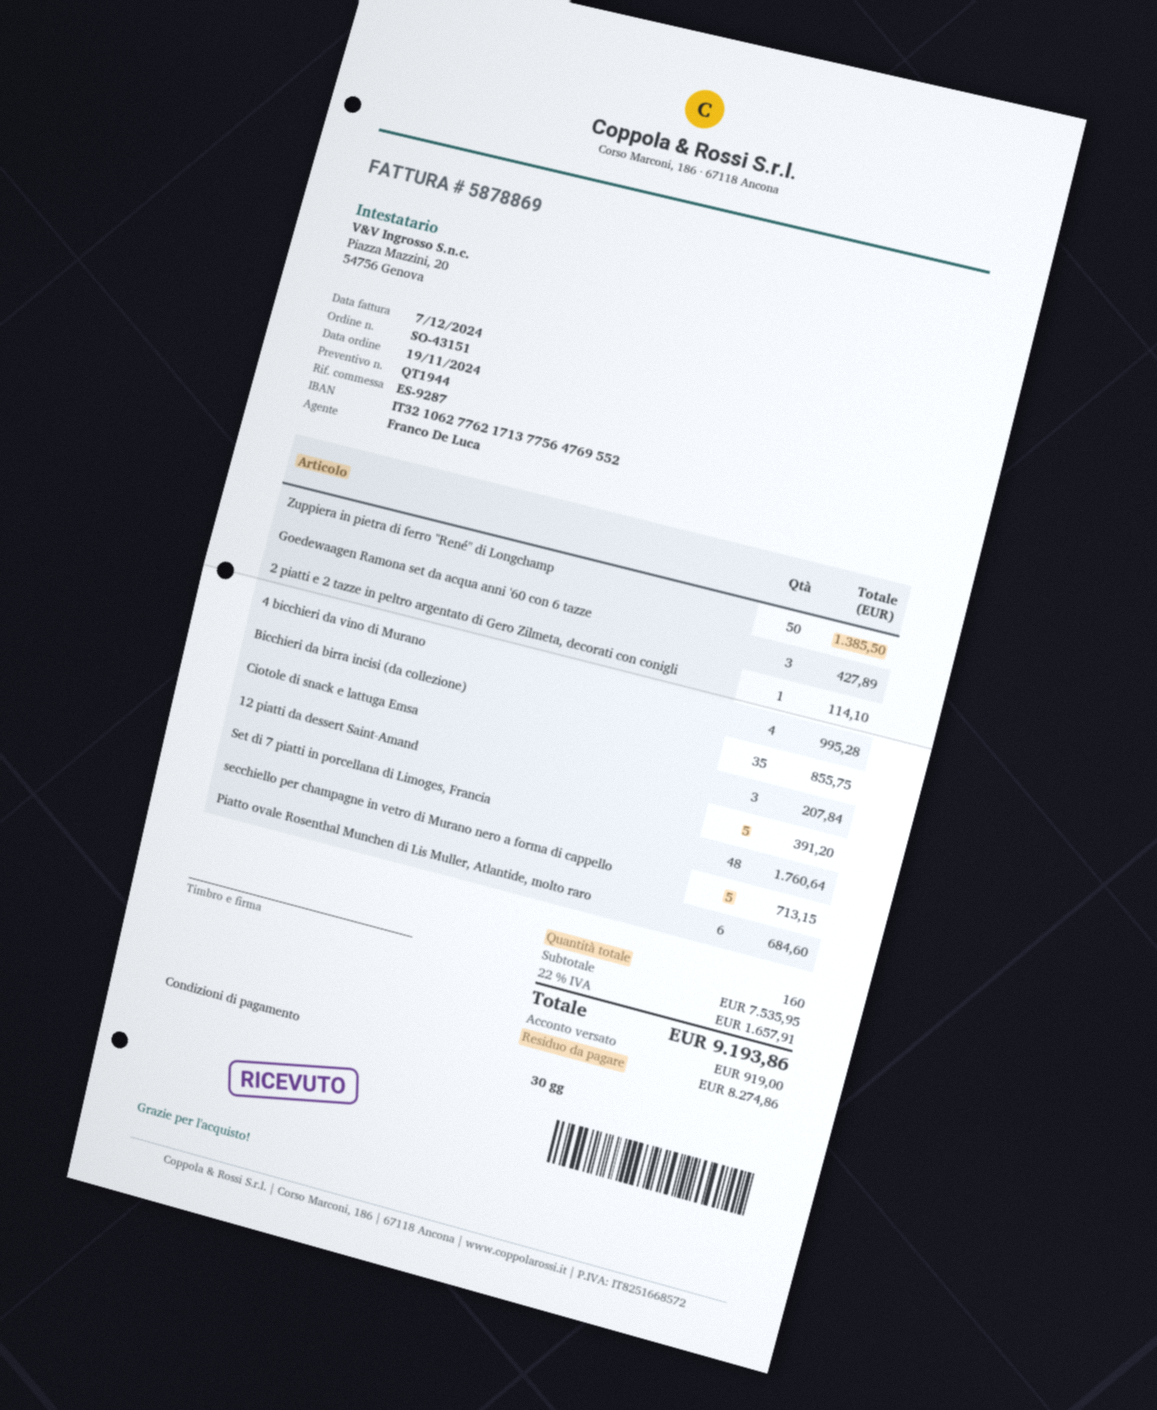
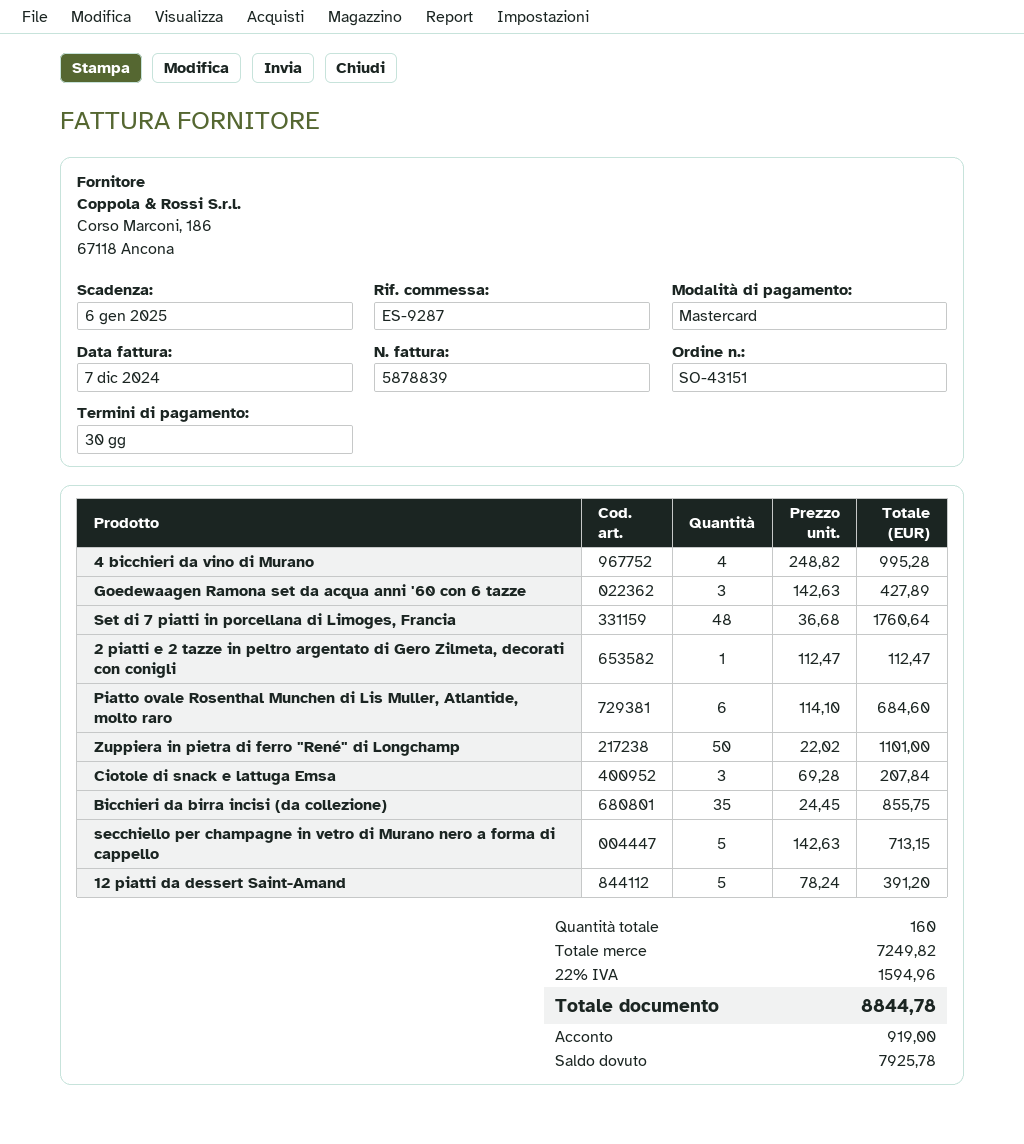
invoice number: 5878869 -> 5878839
Zuppiera in pietra di ferro "René" di Longchamp: 50 for 1385.50 -> 50 for 1101.00
2 piatti e 2 tazze in peltro argentato di Gero Zilmeta, decorati con conigli: 1 for 114.10 -> 1 for 112.47
subtotal: 7535.95 -> 7249.82
tax: 22% = 1657.91 -> 22% = 1594.96
total: 9193.86 -> 8844.78
balance: 8274.86 -> 7925.78

